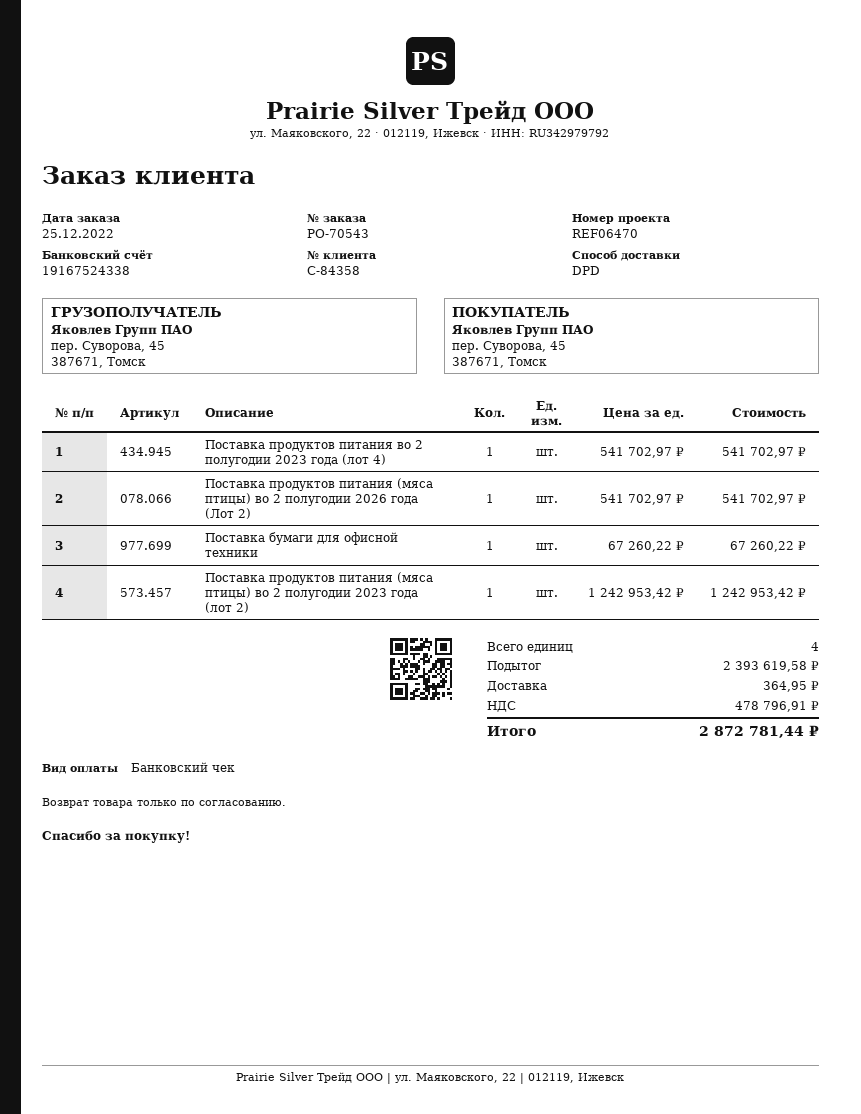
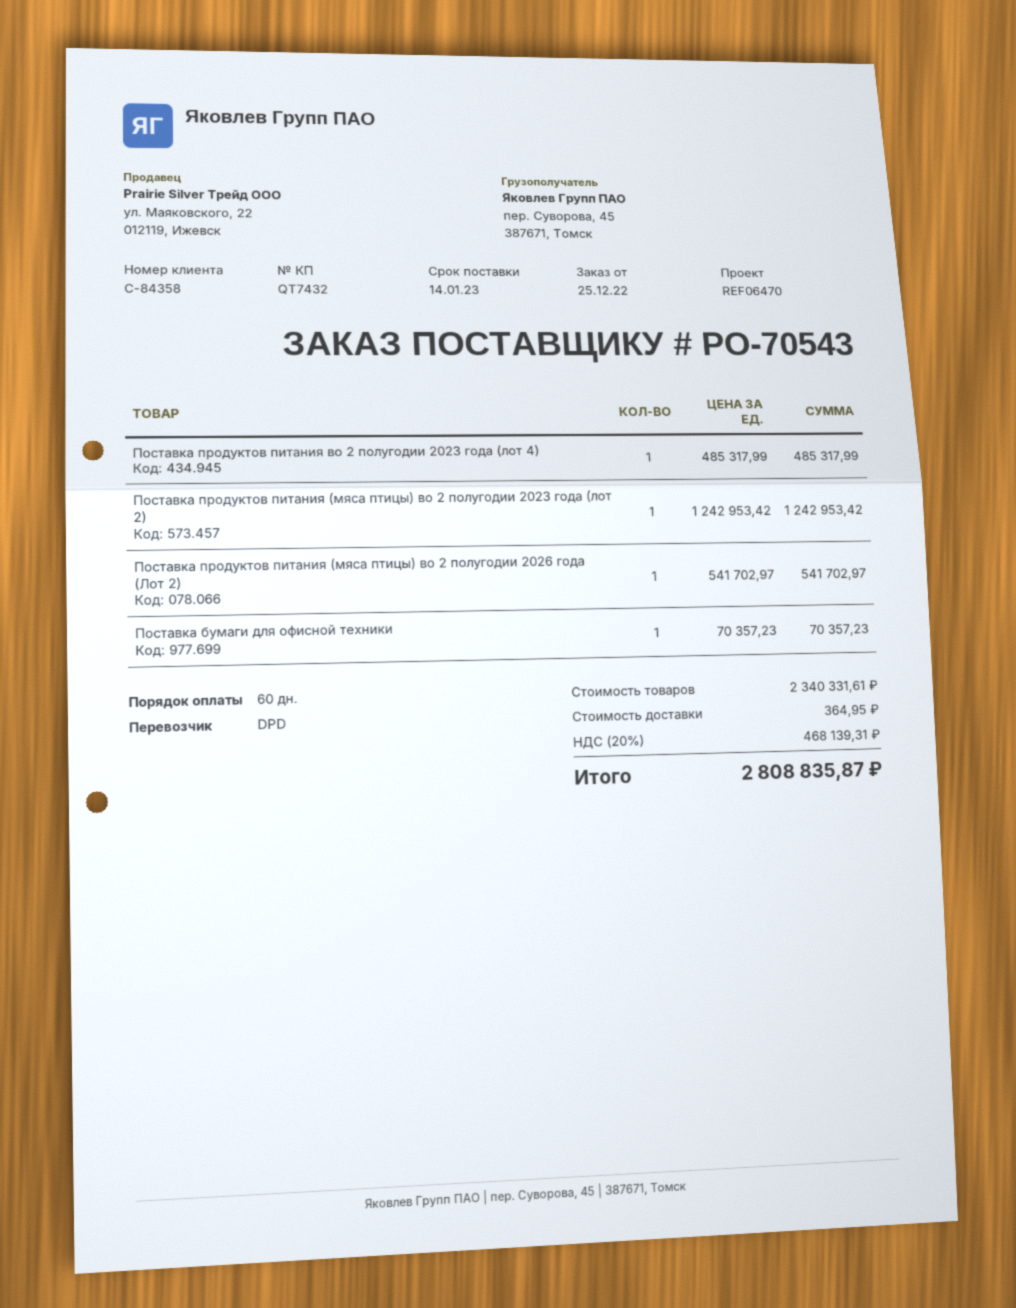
Поставка продуктов питания во 2 полугодии 2023 года (лот 4): 1 x 541702.97 = 541702.97 -> 1 x 485317.99 = 485317.99
Поставка бумаги для офисной техники: 1 x 67260.22 = 67260.22 -> 1 x 70357.23 = 70357.23
subtotal: 2393619.58 -> 2340331.61
tax: 478796.91 -> 468139.31
total: 2872781.44 -> 2808835.87

